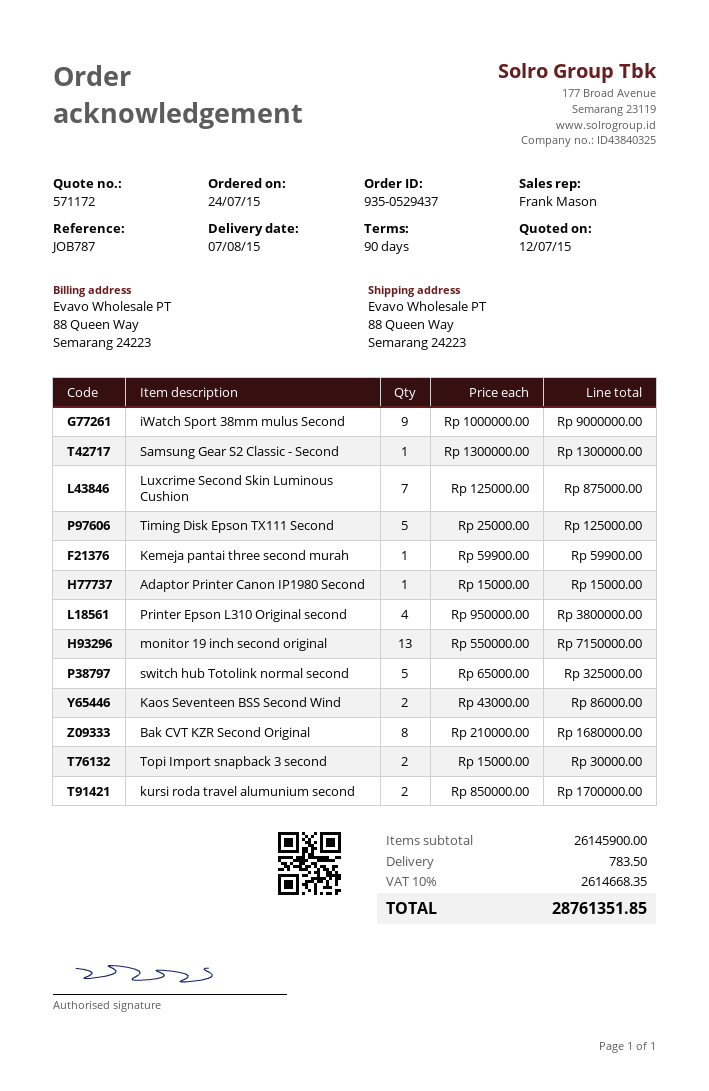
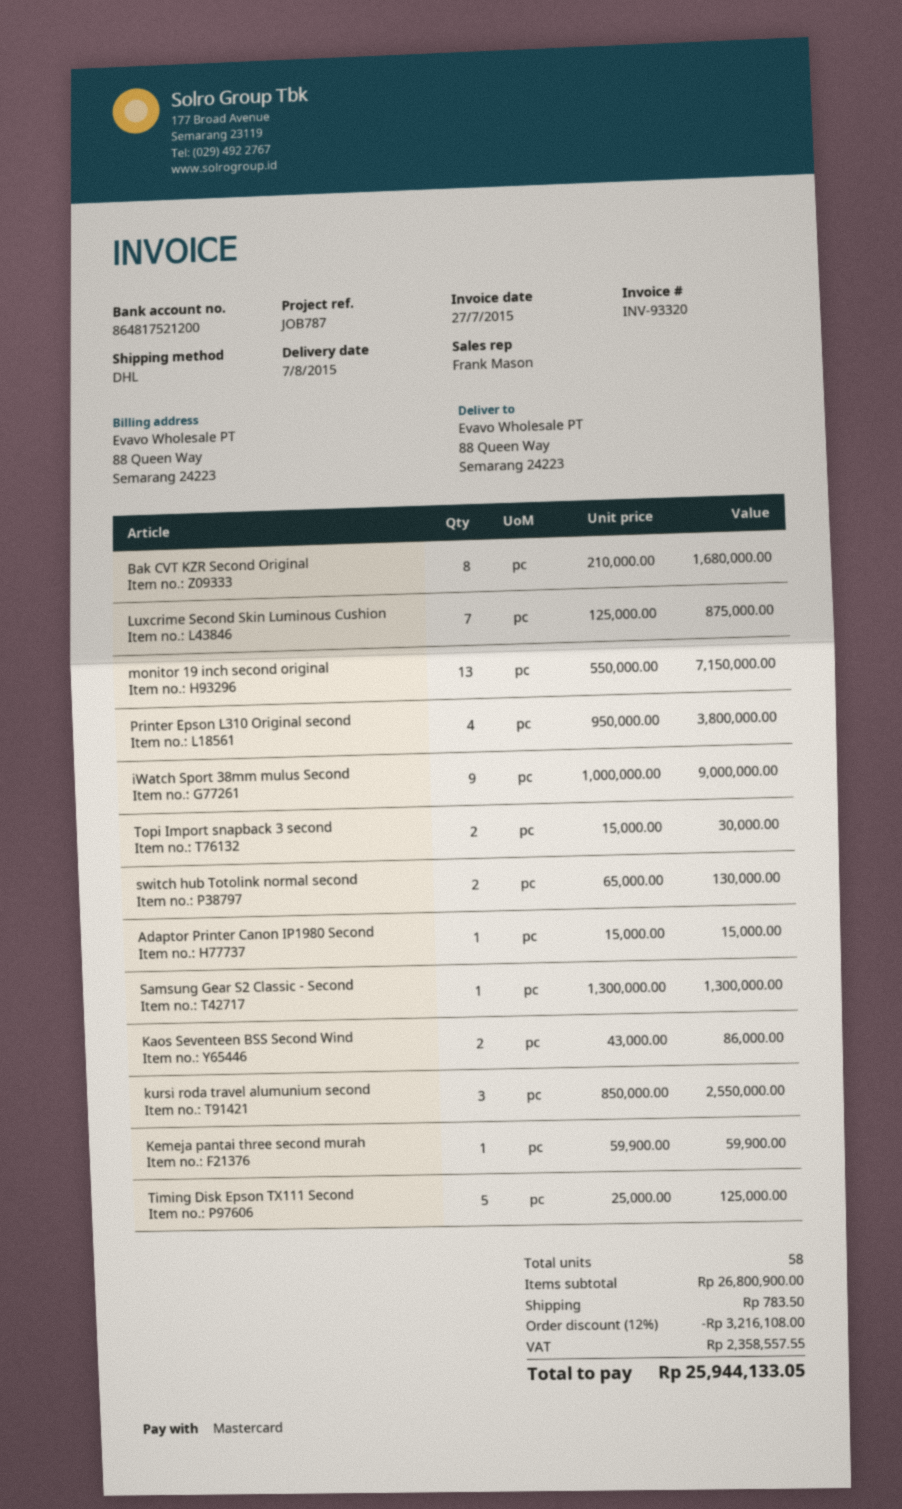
switch hub Totolink normal second: 5 x 65000.00 = 325000.00 -> 2 x 65000.00 = 130000.00
kursi roda travel alumunium second: 2 x 850000.00 = 1700000.00 -> 3 x 850000.00 = 2550000.00
subtotal: 26145900.00 -> 26800900.00
discount: none -> 12% = 3216108.00
tax: 2614668.35 -> 2358557.55
total: 28761351.85 -> 25944133.05

